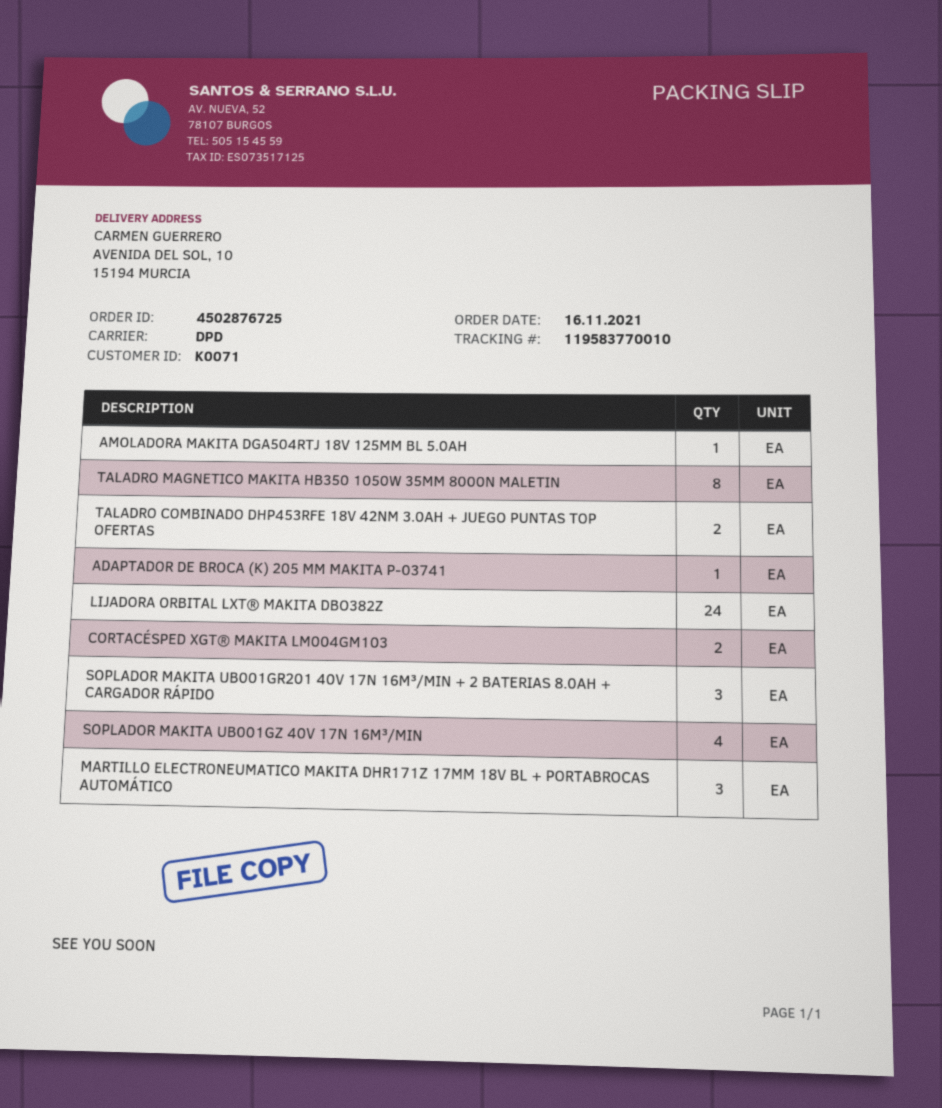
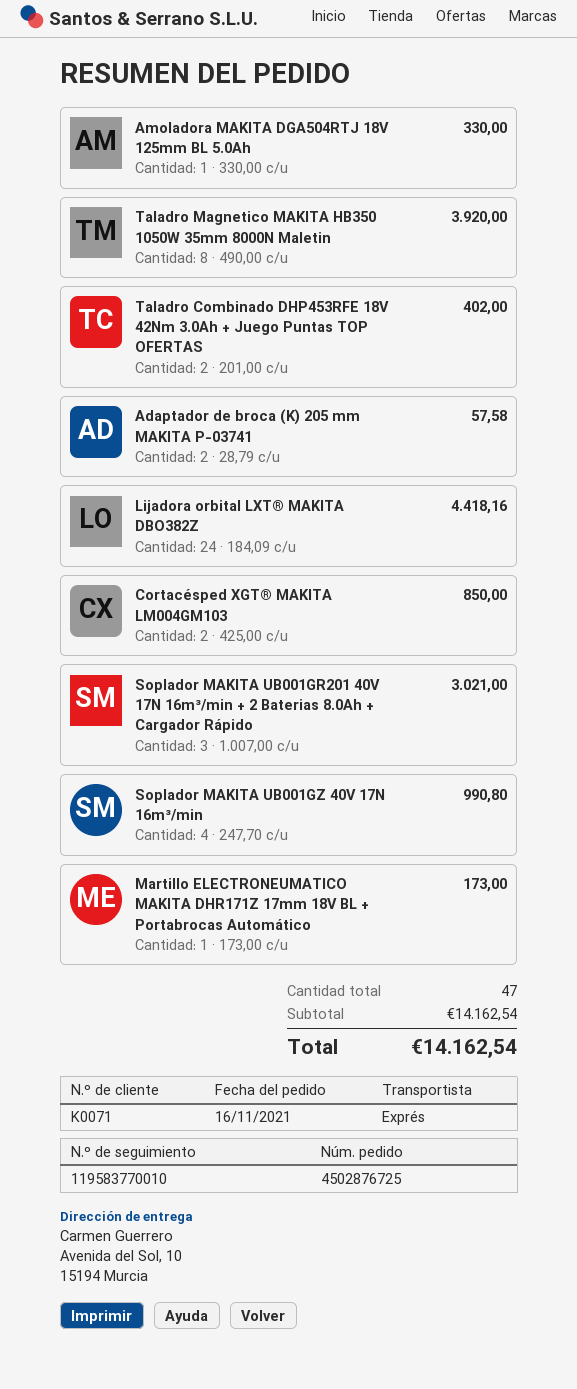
shipping method: DPD -> express
ADAPTADOR DE BROCA (K) 205 MM MAKITA P-03741: 1 -> 2
MARTILLO ELECTRONEUMATICO MAKITA DHR171Z 17MM 18V BL + PORTABROCAS AUTOMÁTICO: 3 -> 1

